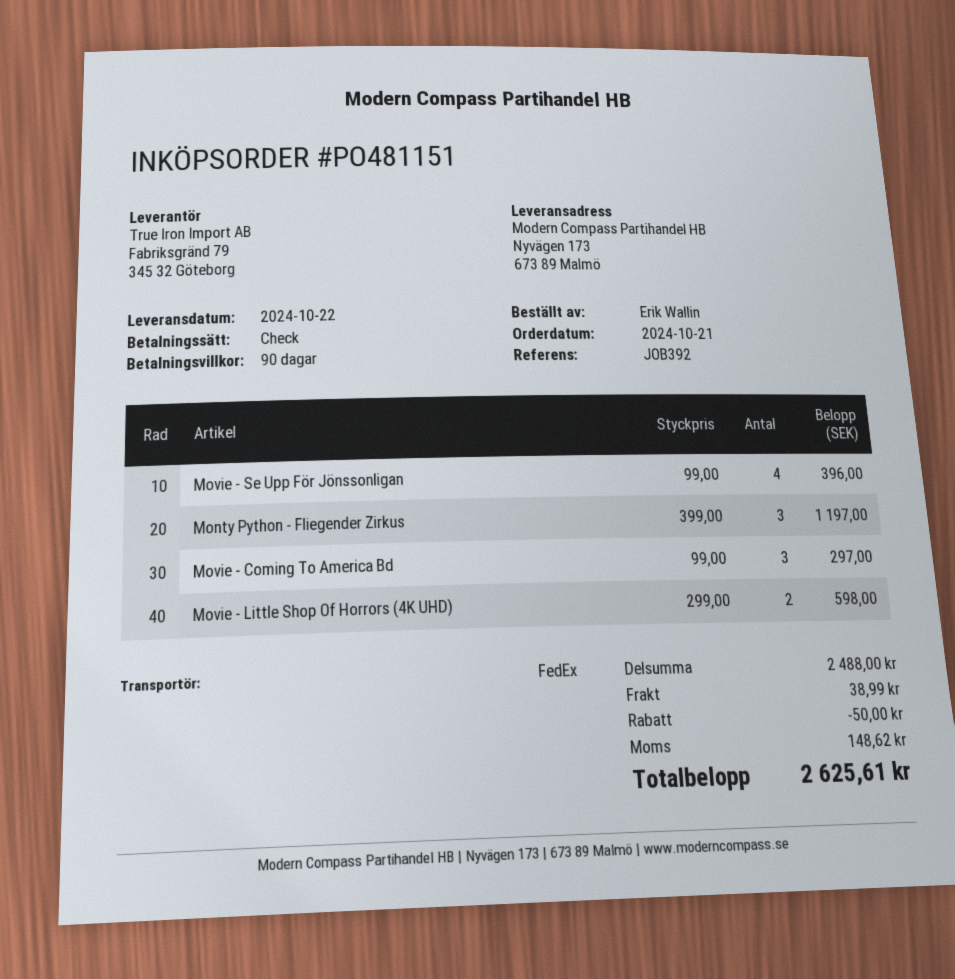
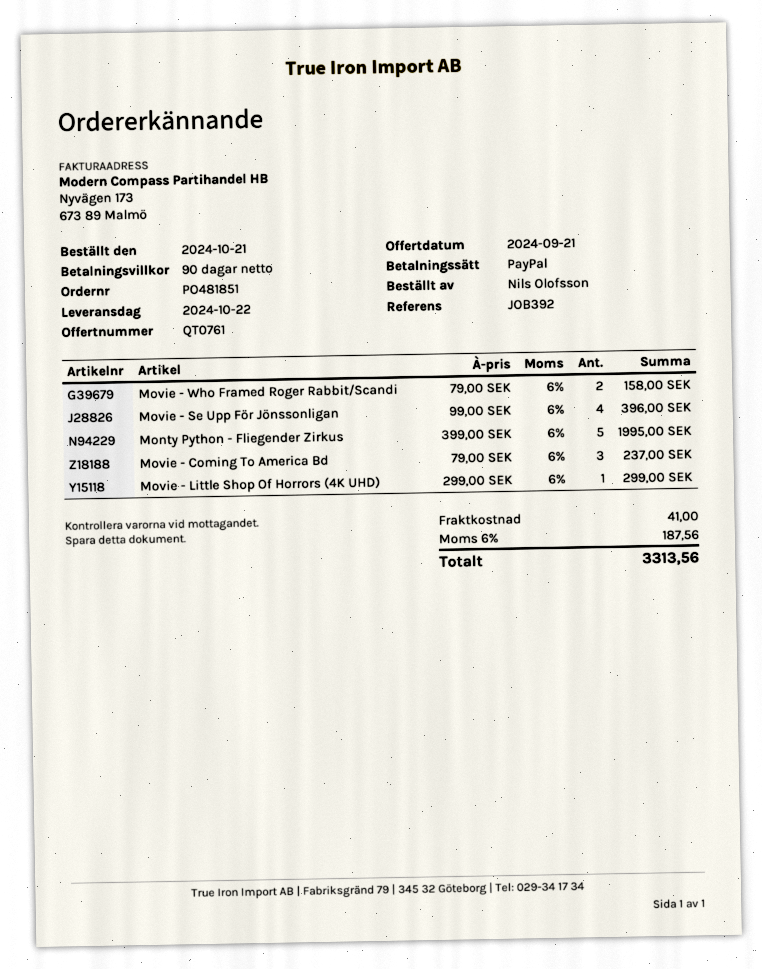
order number: PO481151 -> PO481851
ordered by: Erik Wallin -> Nils Olofsson
payment method: cheque -> PayPal
Monty Python - Fliegender Zirkus: 3 x 399.00 = 1197.00 -> 5 x 399.00 = 1995.00
Movie - Coming To America Bd: 3 x 99.00 = 297.00 -> 3 x 79.00 = 237.00
Movie - Little Shop Of Horrors (4K UHD): 2 x 299.00 = 598.00 -> 1 x 299.00 = 299.00
Movie - Who Framed Roger Rabbit/Scandi: none -> 2 x 79.00 = 158.00
discount: 50.00 -> none
shipping: 38.99 -> 41.00
tax: 148.62 -> 187.56
total: 2625.61 -> 3313.56

